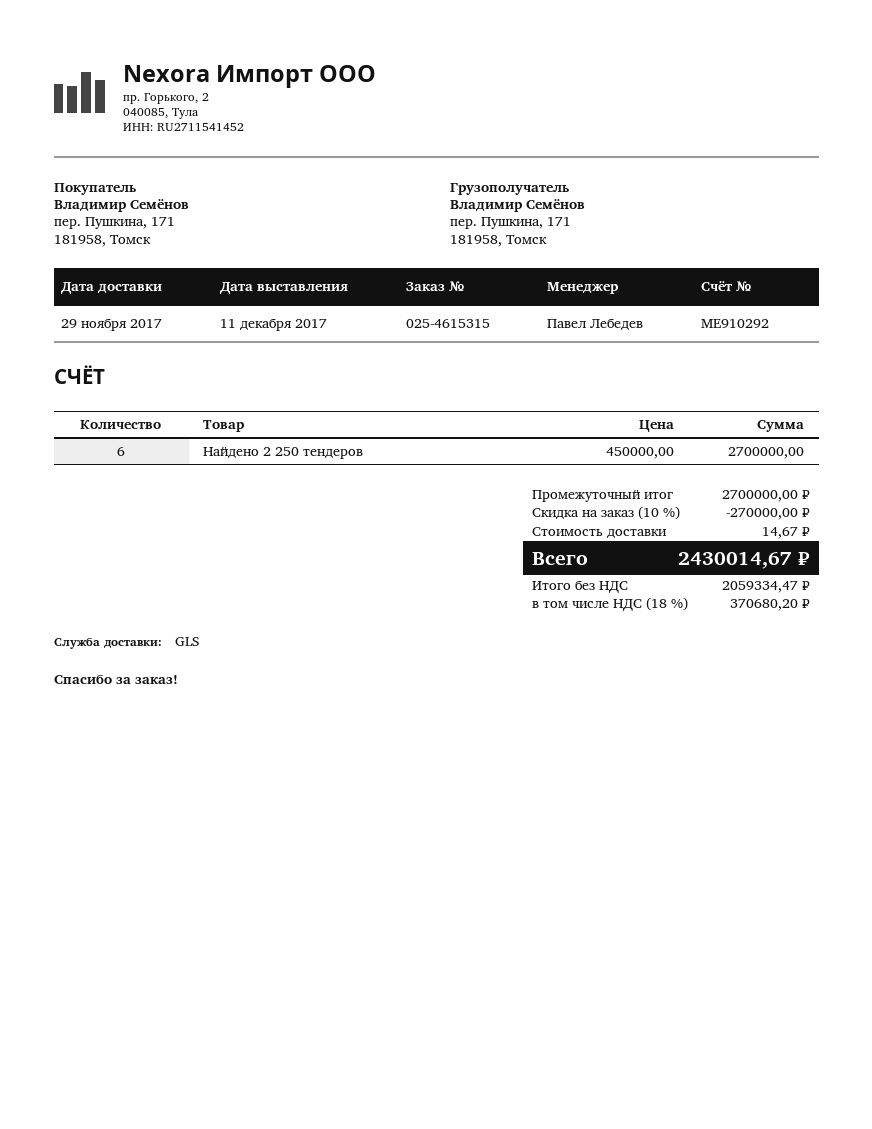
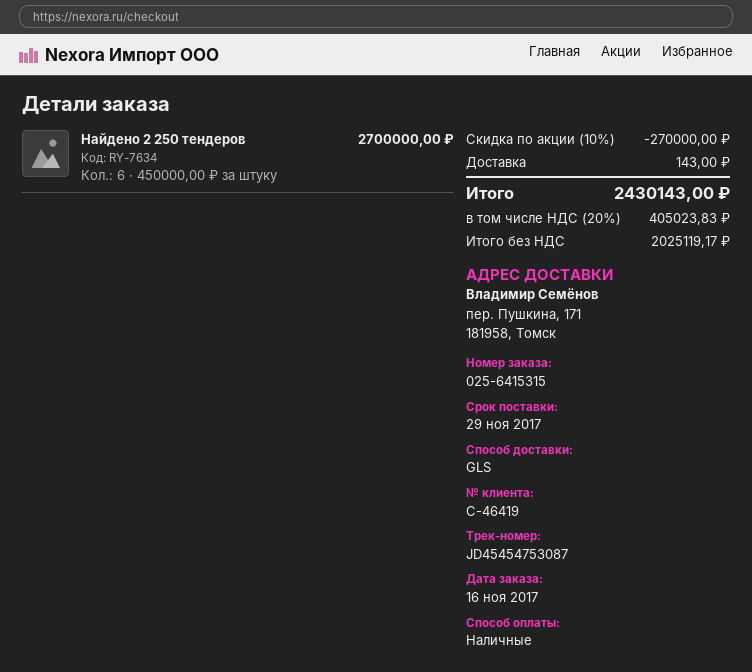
order number: 025-4615315 -> 025-6415315
shipping: 14.67 -> 143.00
net: 2059334.47 -> 2025119.17
tax: 18% = 370680.20 -> 20% = 405023.83
total: 2430014.67 -> 2430143.00

